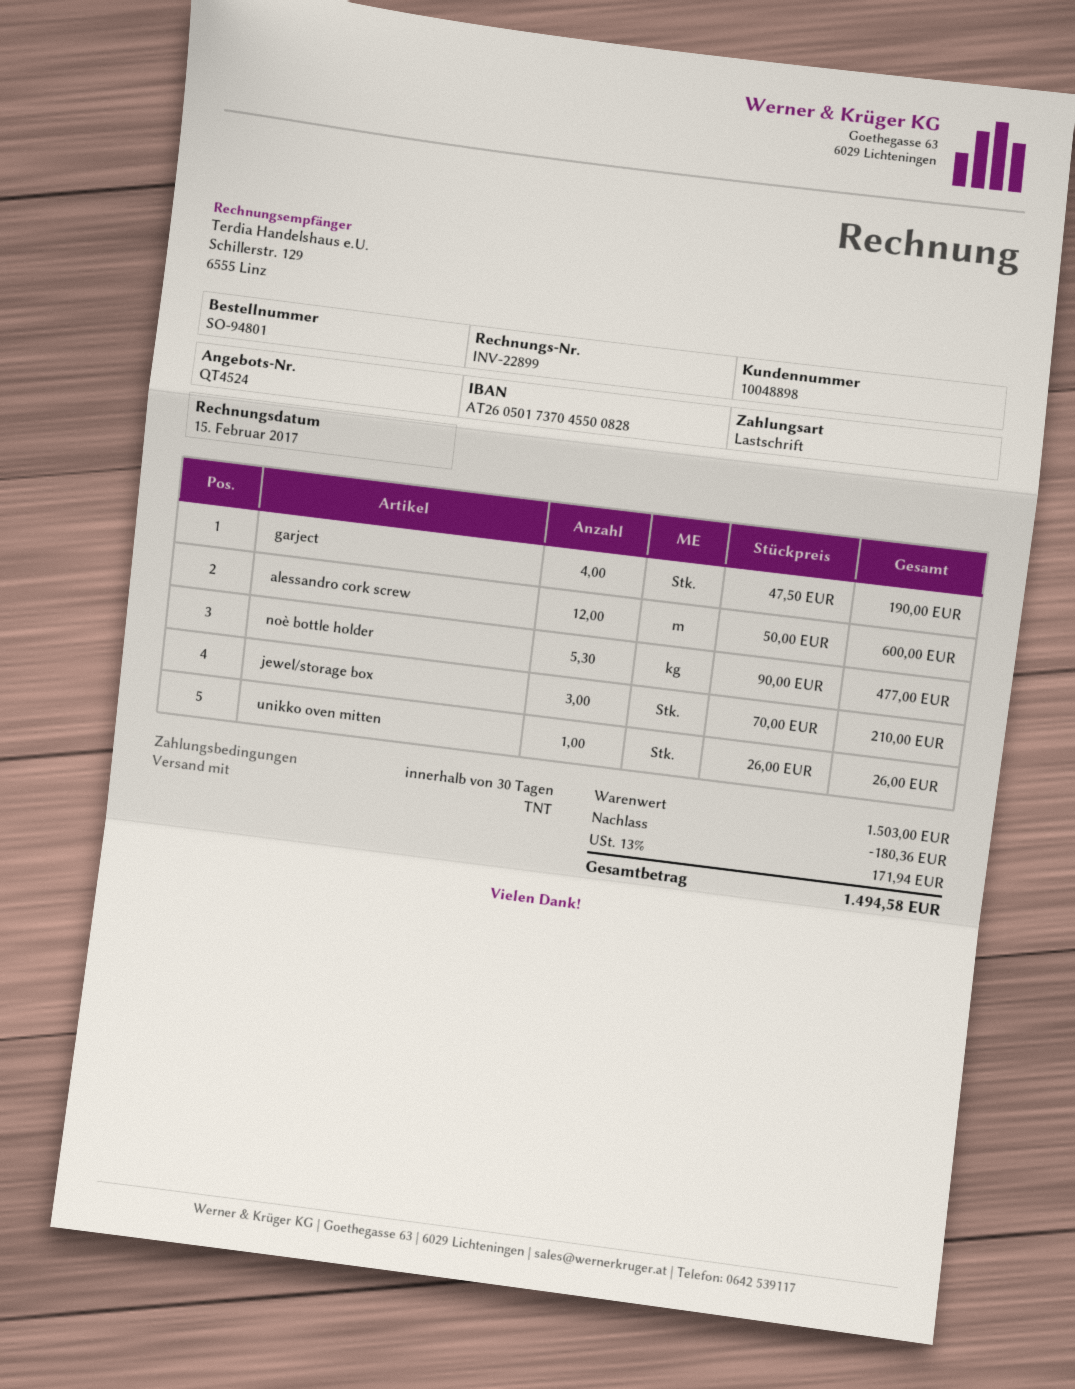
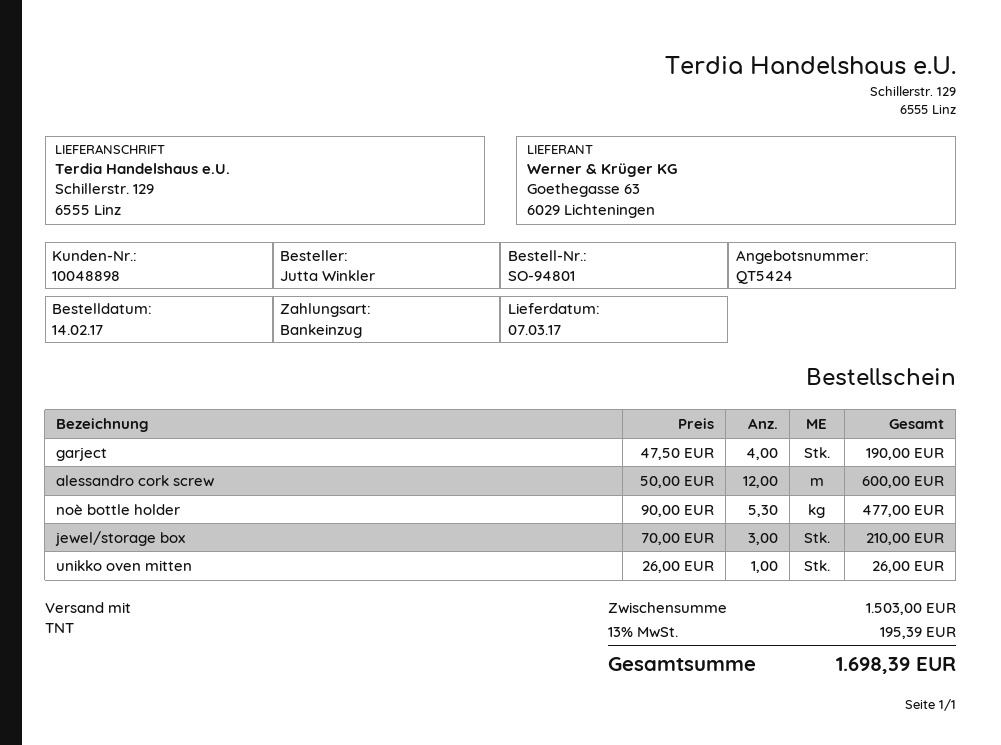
quote number: QT4524 -> QT5424
discount: 180.36 -> none
tax: 13% = 171.94 -> 13% = 195.39
total: 1494.58 -> 1698.39

